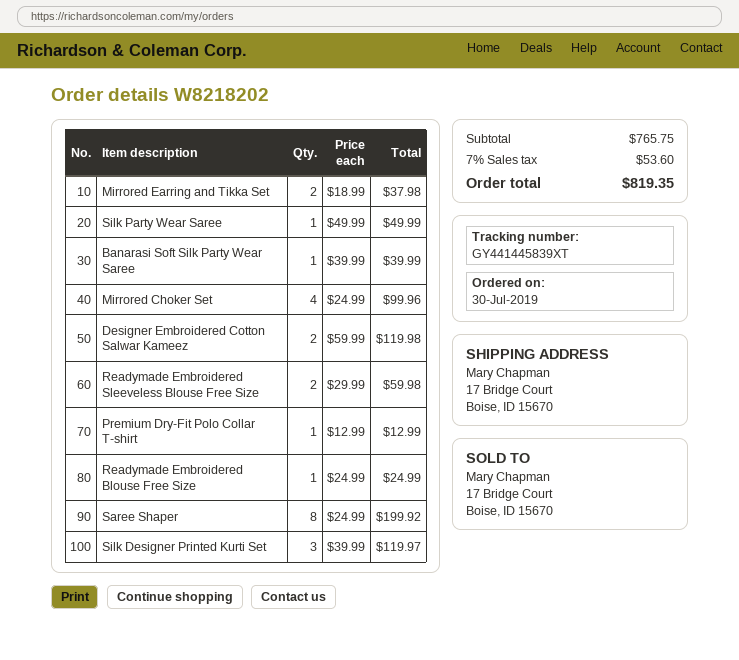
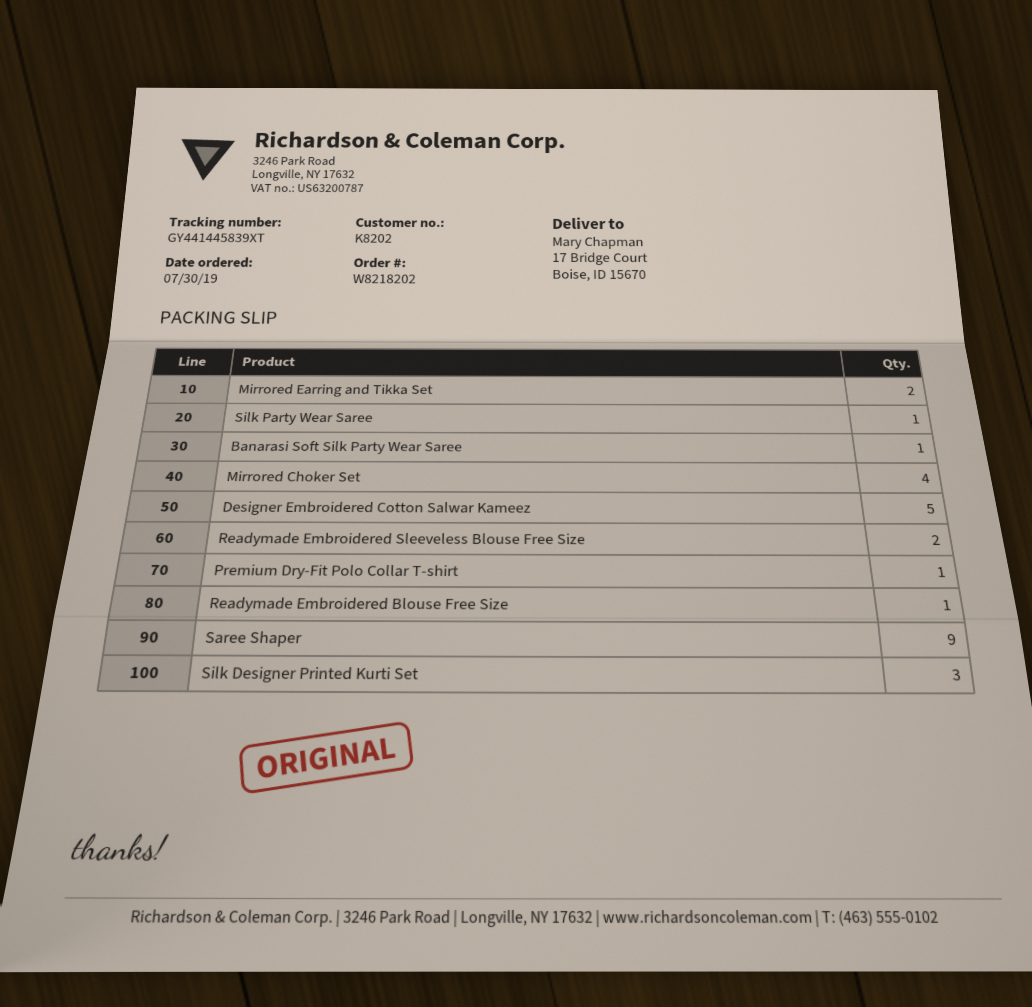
Designer Embroidered Cotton Salwar Kameez: 2 -> 5
Saree Shaper: 8 -> 9

